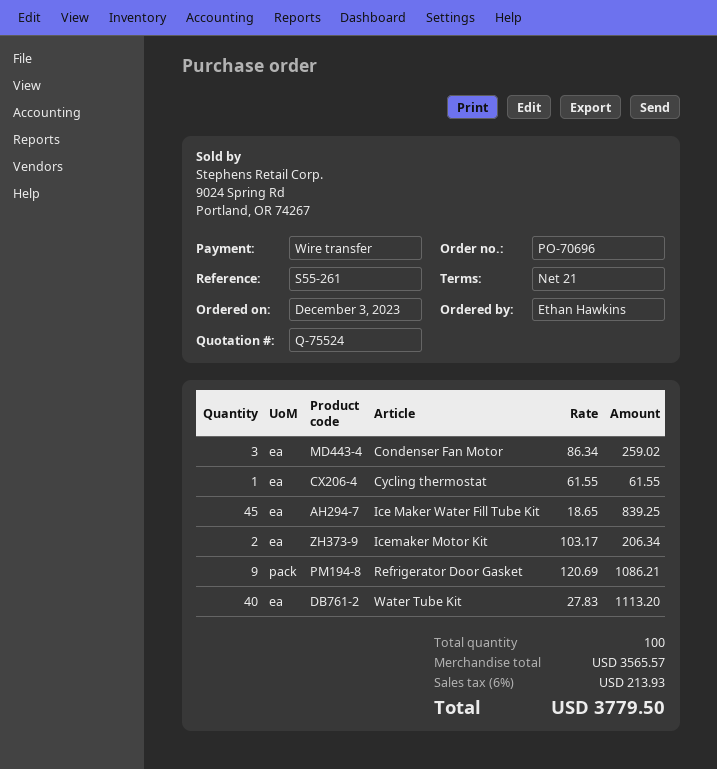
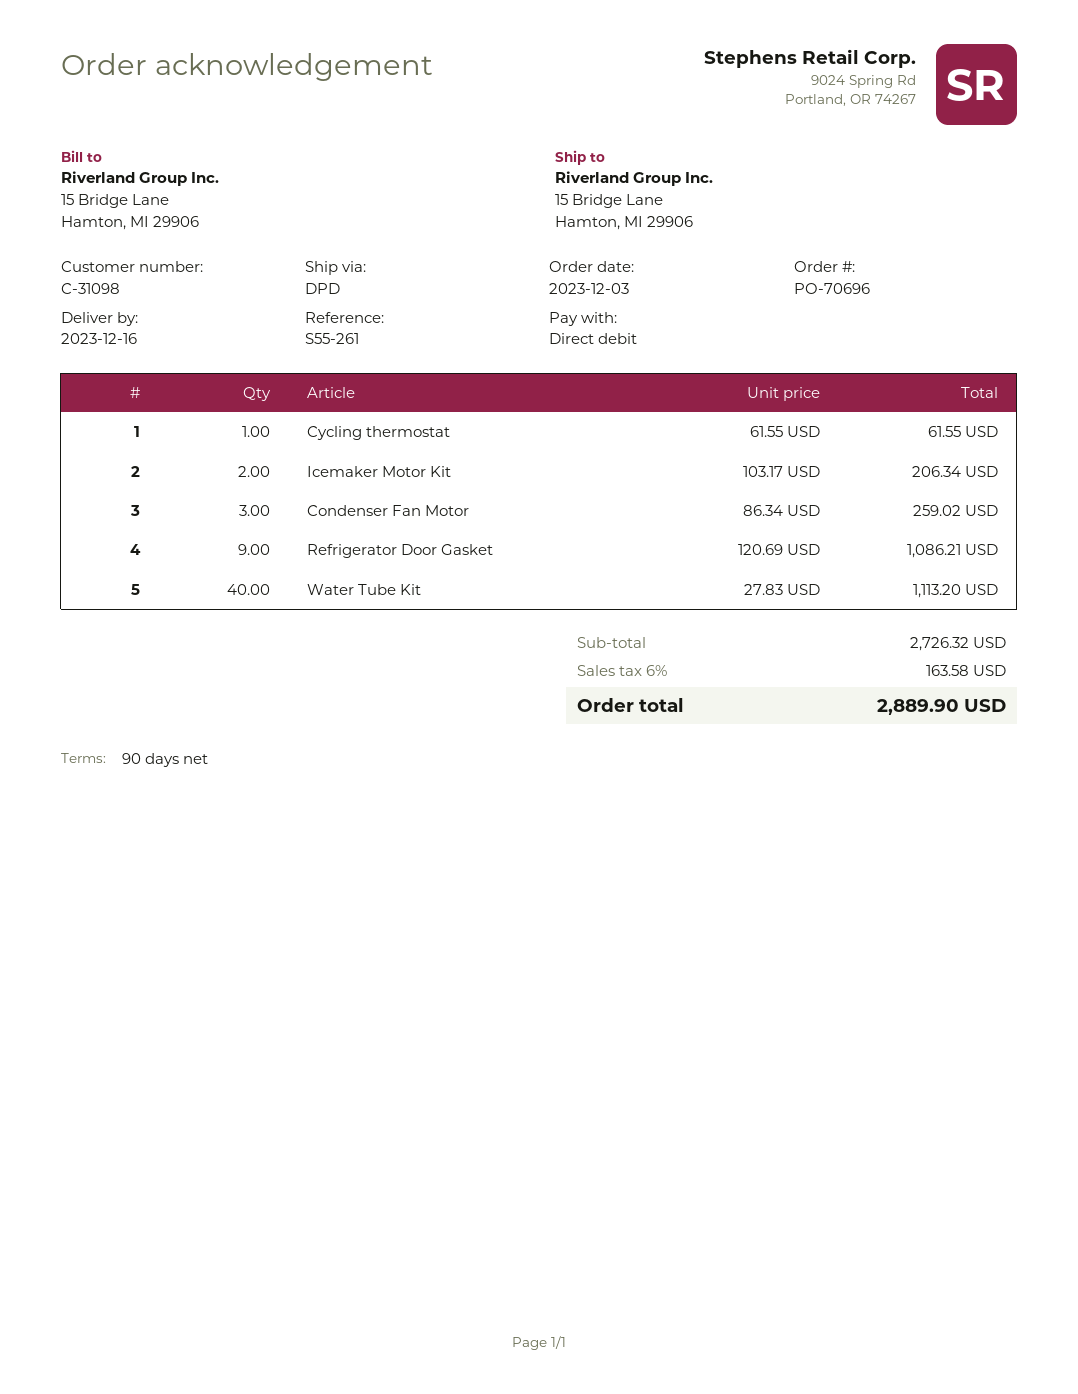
payment terms: 21 days -> 90 days
payment method: bank transfer -> direct debit
Ice Maker Water Fill Tube Kit: 45 x 18.65 = 839.25 -> none
subtotal: 3565.57 -> 2726.32
tax: 6% = 213.93 -> 6% = 163.58
total: 3779.50 -> 2889.90

